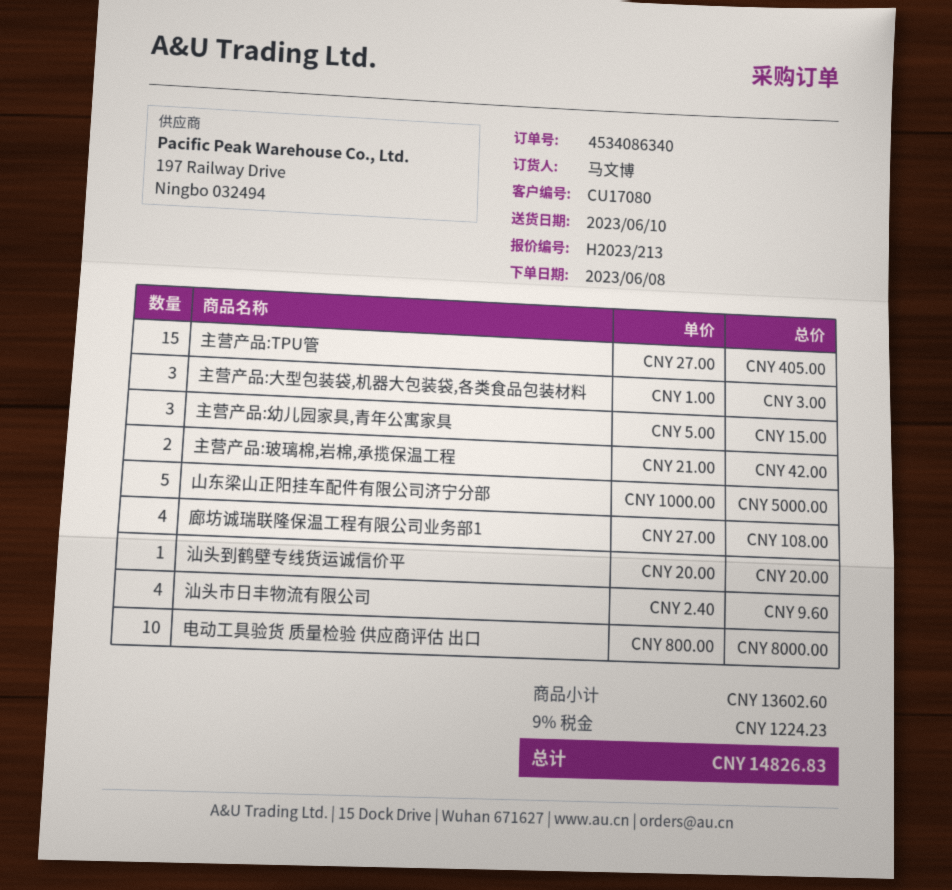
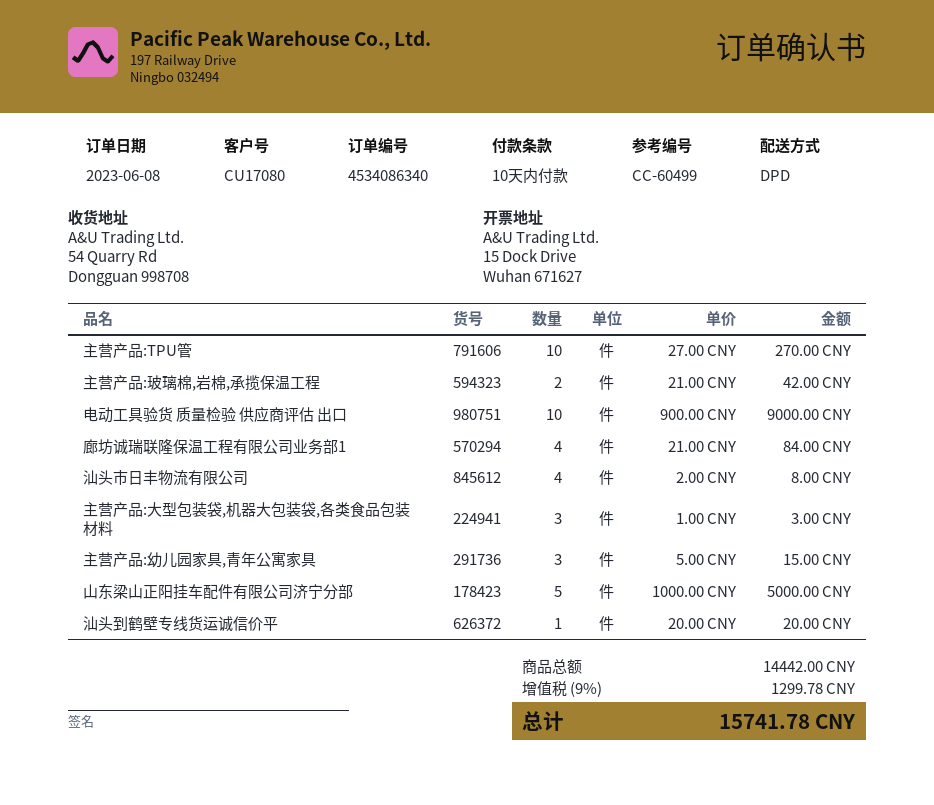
主营产品:TPU管: 15 x 27.00 = 405.00 -> 10 x 27.00 = 270.00
廊坊诚瑞联隆保温工程有限公司业务部1: 4 x 27.00 = 108.00 -> 4 x 21.00 = 84.00
汕头市日丰物流有限公司: 4 x 2.40 = 9.60 -> 4 x 2.00 = 8.00
电动工具验货 质量检验 供应商评估 出口: 10 x 800.00 = 8000.00 -> 10 x 900.00 = 9000.00
subtotal: 13602.60 -> 14442.00
tax: 9% = 1224.23 -> 9% = 1299.78
total: 14826.83 -> 15741.78

